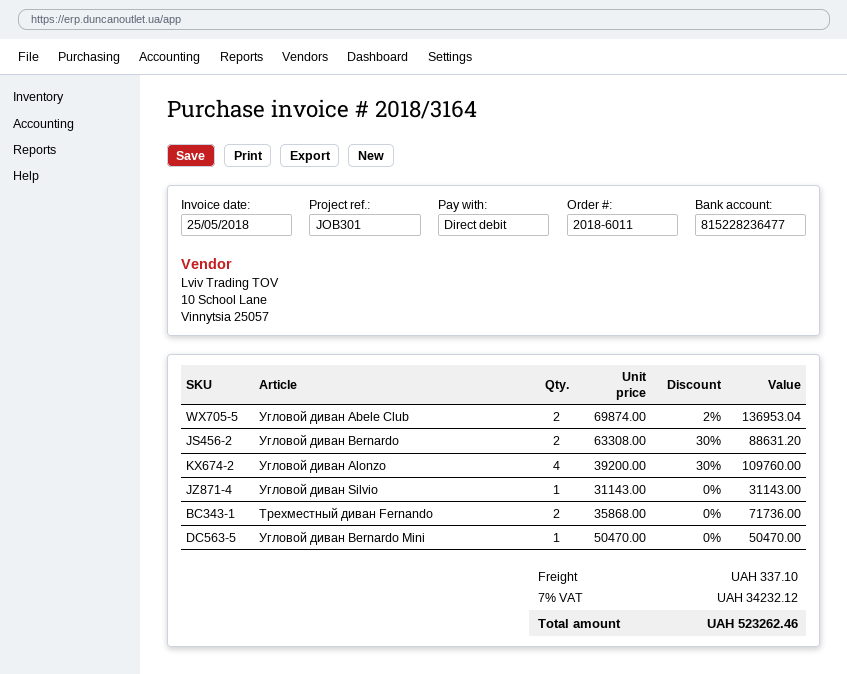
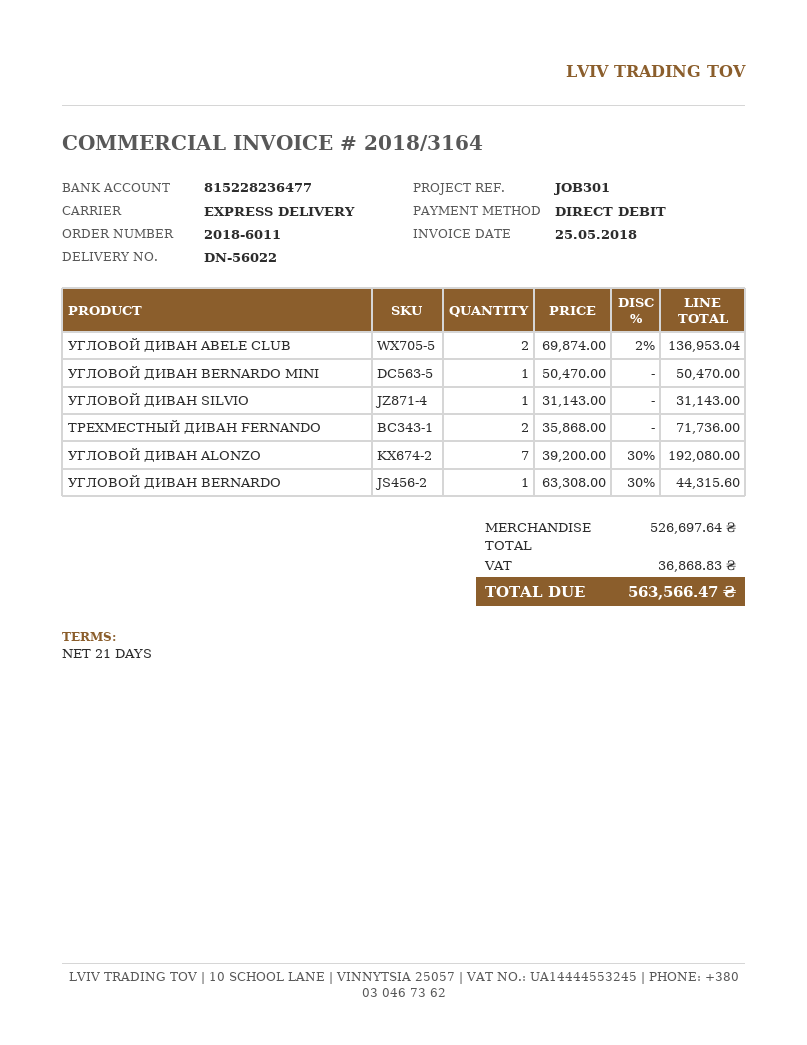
Угловой диван Bernardo: 2 x 63308.00 - 30% = 88631.20 -> 1 x 63308.00 - 30% = 44315.60
Угловой диван Alonzo: 4 x 39200.00 - 30% = 109760.00 -> 7 x 39200.00 - 30% = 192080.00
shipping: 337.10 -> none
tax: 34232.12 -> 36868.83
total: 523262.46 -> 563566.47

